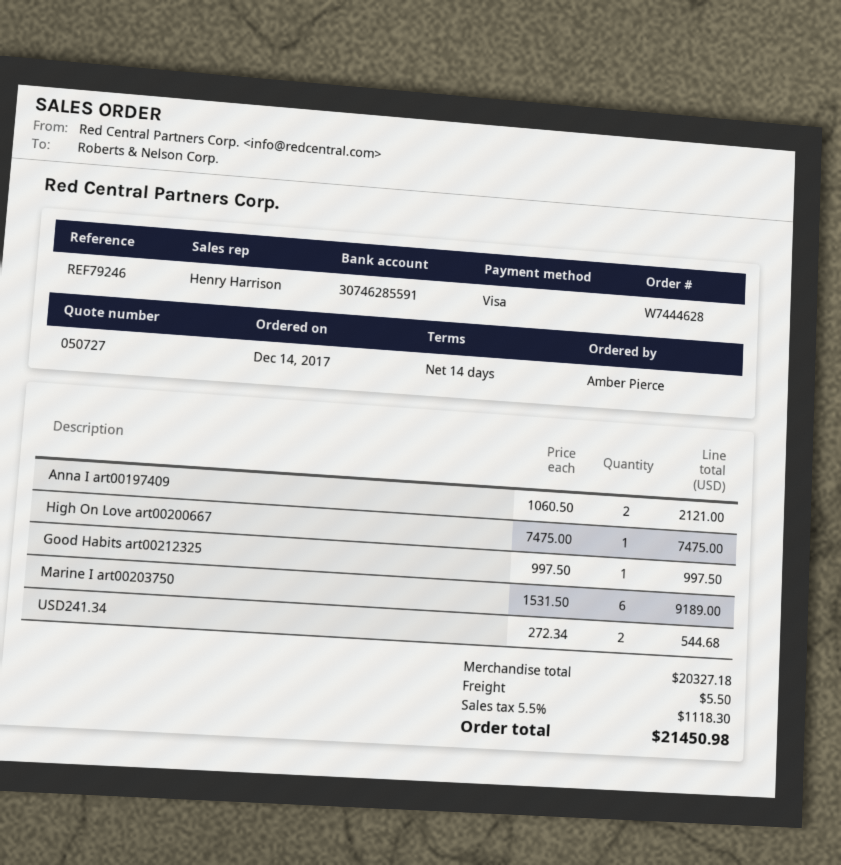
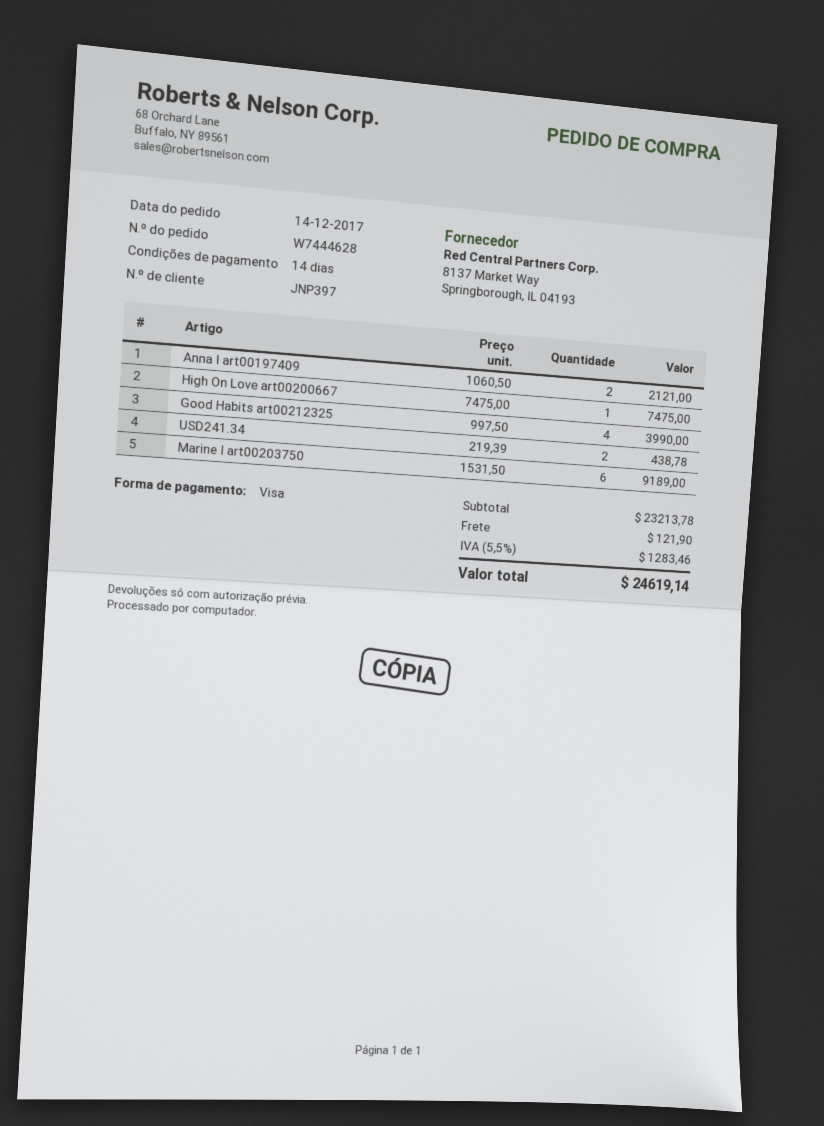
Good Habits art00212325: 1 x 997.50 = 997.50 -> 4 x 997.50 = 3990.00
USD241.34: 2 x 272.34 = 544.68 -> 2 x 219.39 = 438.78
subtotal: 20327.18 -> 23213.78
shipping: 5.50 -> 121.90
tax: 5.5% = 1118.30 -> 5.5% = 1283.46
total: 21450.98 -> 24619.14

